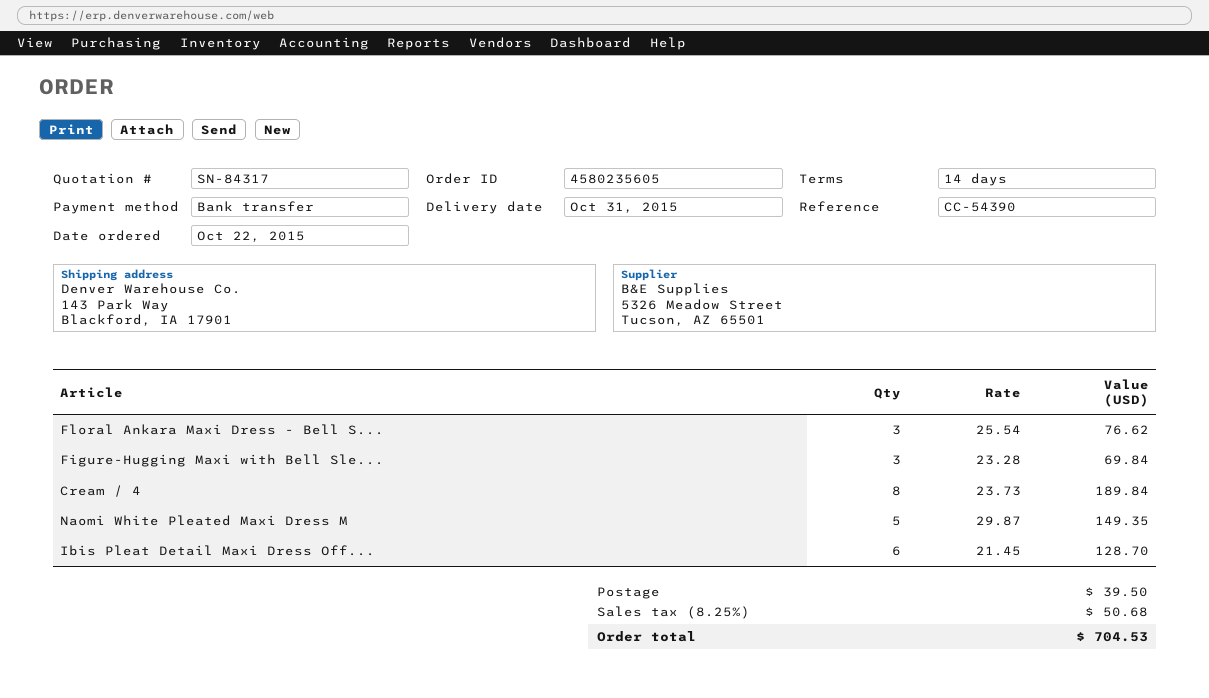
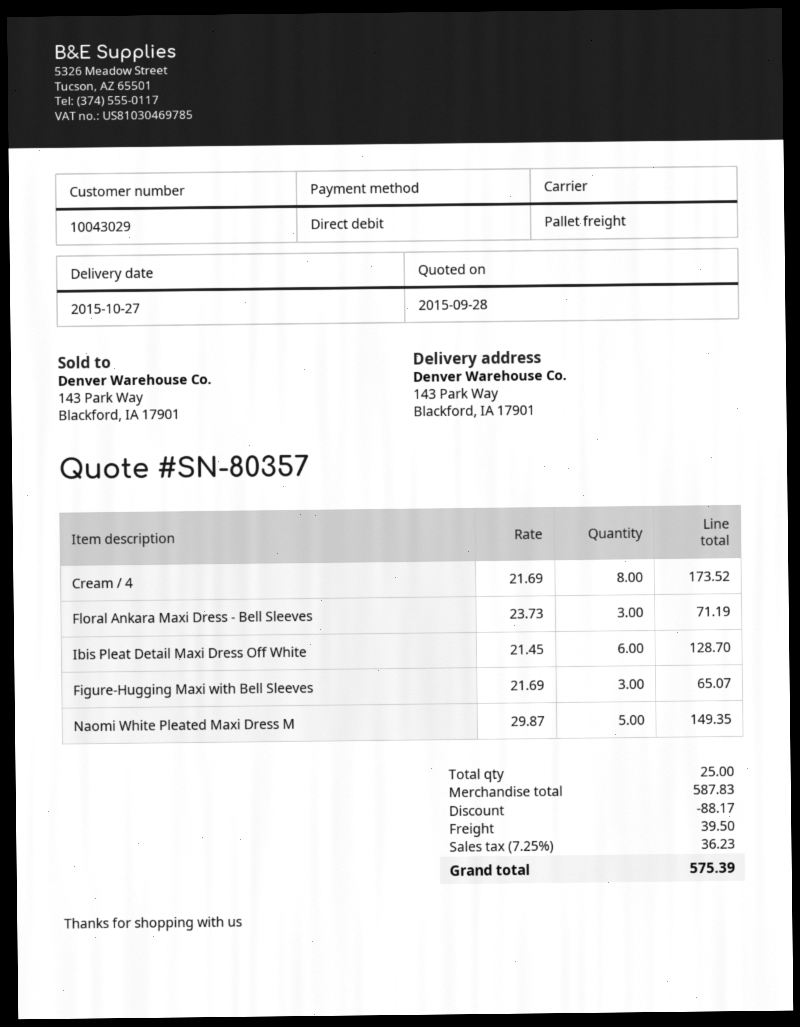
quote number: SN-84317 -> SN-80357
delivery date: 2015-10-31 -> 2015-10-27
payment method: bank transfer -> direct debit
Floral Ankara Maxi Dress - Bell S...: 3 x 25.54 = 76.62 -> 3 x 23.73 = 71.19
Figure-Hugging Maxi with Bell Sle...: 3 x 23.28 = 69.84 -> 3 x 21.69 = 65.07
Cream / 4: 8 x 23.73 = 189.84 -> 8 x 21.69 = 173.52
discount: none -> 88.17
tax: 8.25% = 50.68 -> 7.25% = 36.23
total: 704.53 -> 575.39

